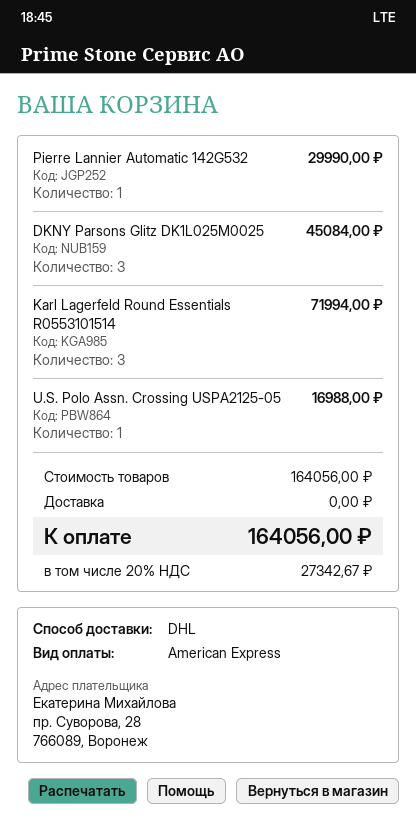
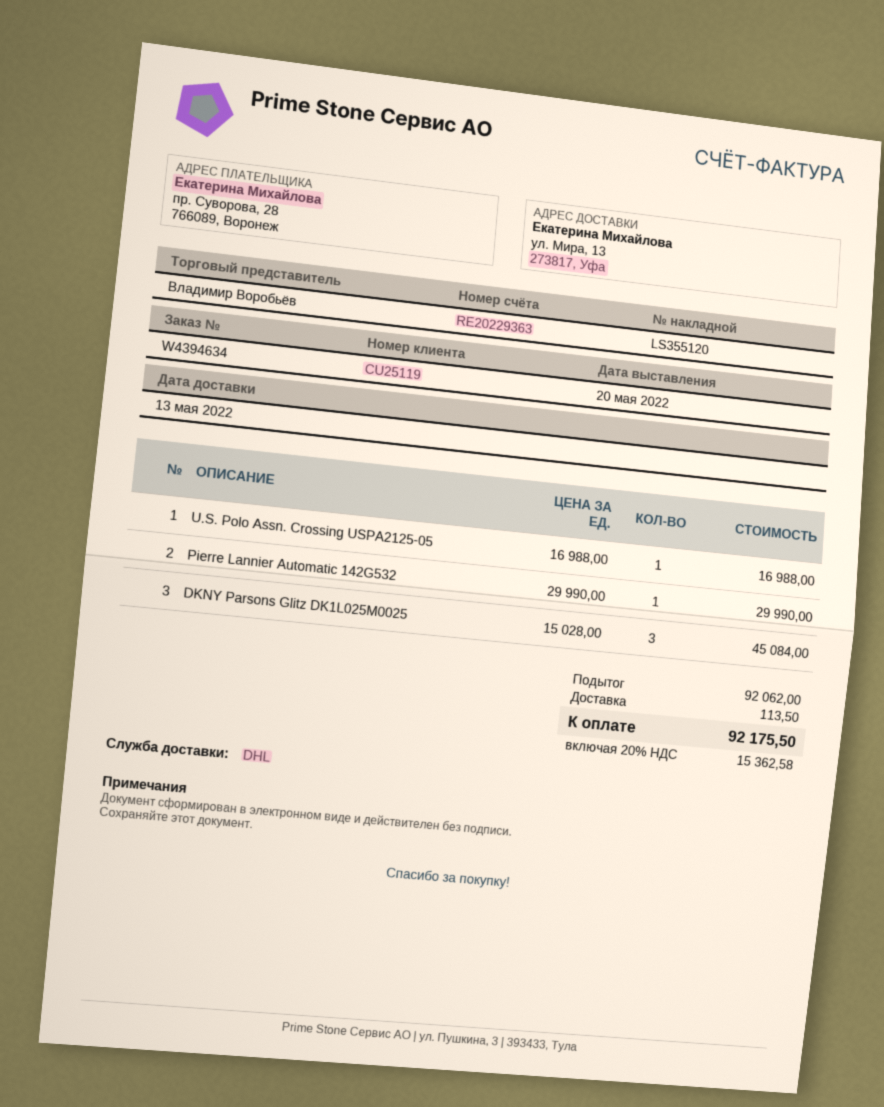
Karl Lagerfeld Round Essentials R0553101514: 3 for 71994.00 -> none
subtotal: 164056.00 -> 92062.00
shipping: 0.00 -> 113.50
tax: 20% = 27342.67 -> 20% = 15362.58
total: 164056.00 -> 92175.50

